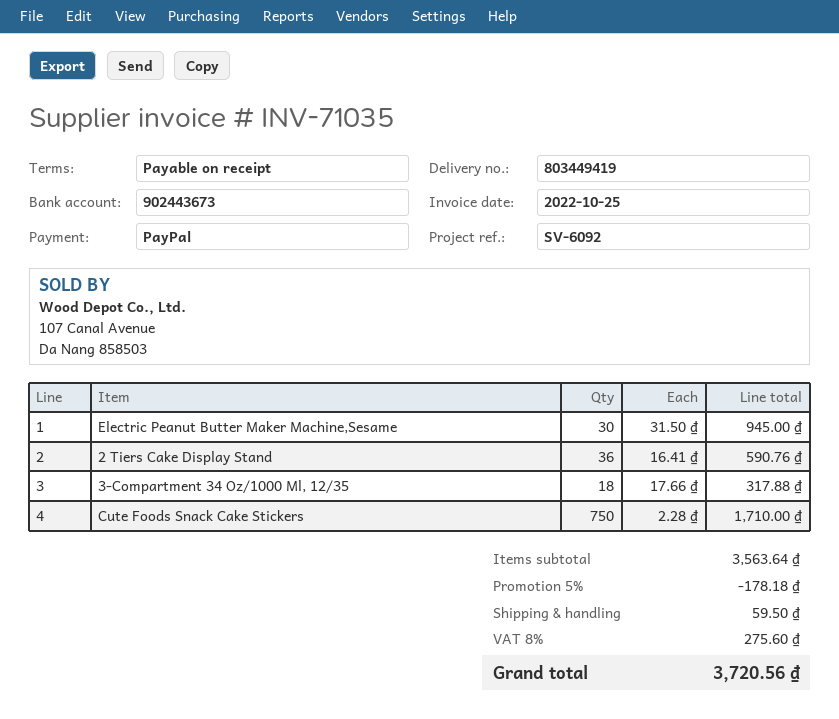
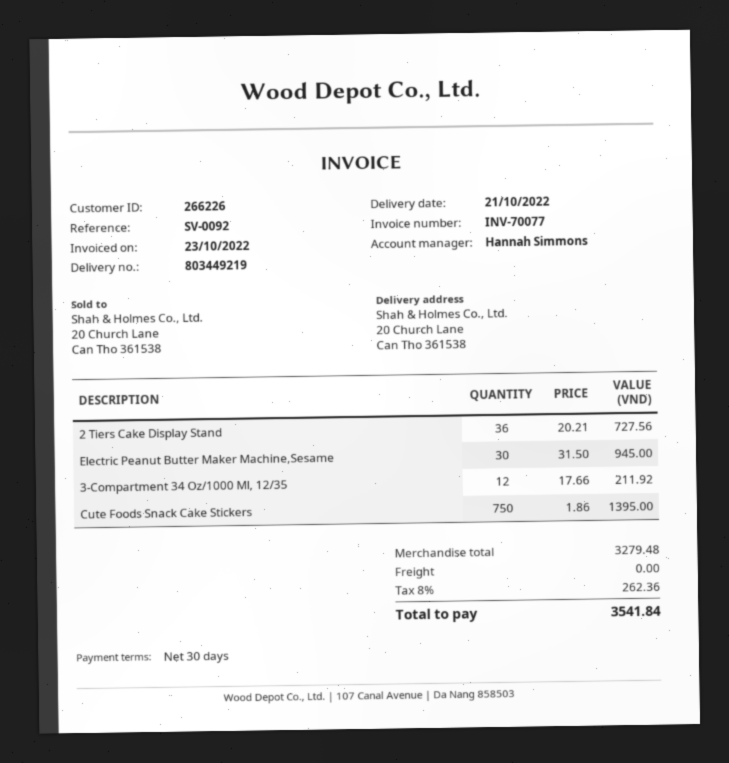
delivery note number: 803449419 -> 803449219
invoice number: INV-71035 -> INV-70077
invoice date: 2022-10-25 -> 2022-10-23
payment terms: on receipt -> 30 days
reference: SV-6092 -> SV-0092
2 Tiers Cake Display Stand: 36 x 16.41 = 590.76 -> 36 x 20.21 = 727.56
3-Compartment 34 Oz/1000 Ml, 12/35: 18 x 17.66 = 317.88 -> 12 x 17.66 = 211.92
Cute Foods Snack Cake Stickers: 750 x 2.28 = 1710.00 -> 750 x 1.86 = 1395.00
subtotal: 3563.64 -> 3279.48
discount: 5% = 178.18 -> none
shipping: 59.50 -> 0.00
tax: 8% = 275.60 -> 8% = 262.36
total: 3720.56 -> 3541.84

